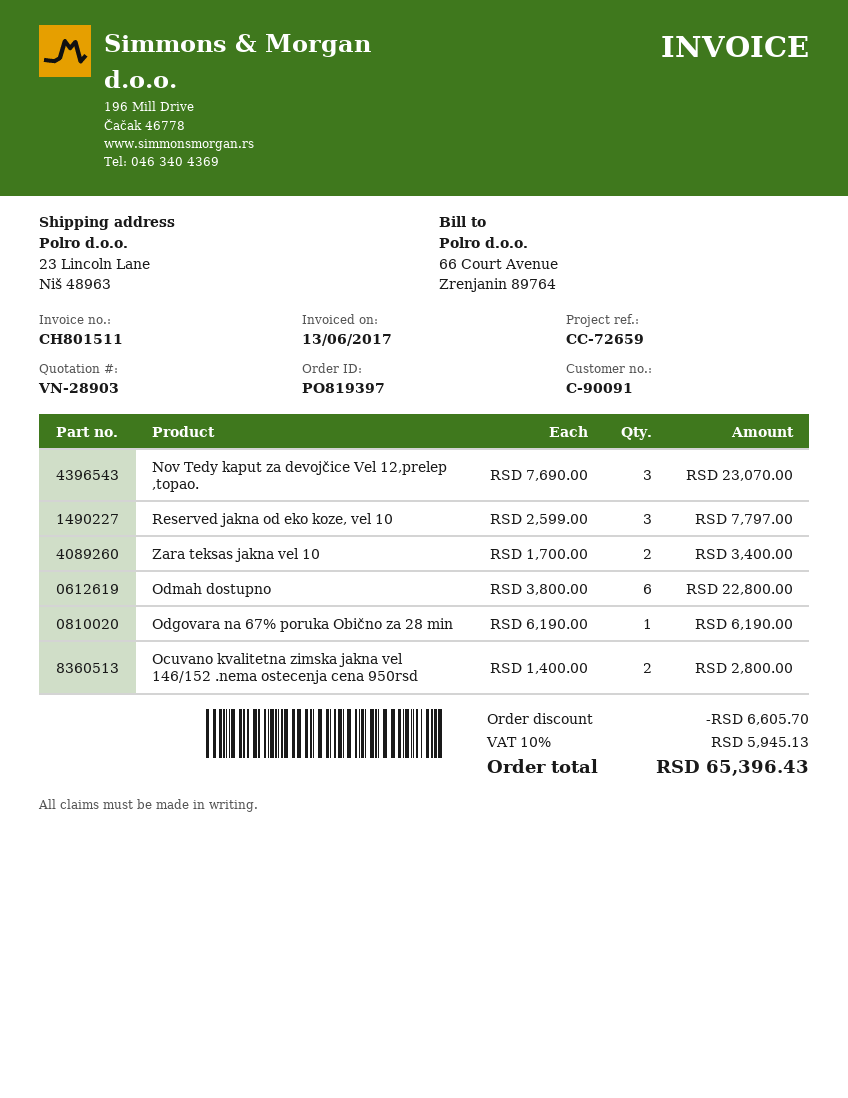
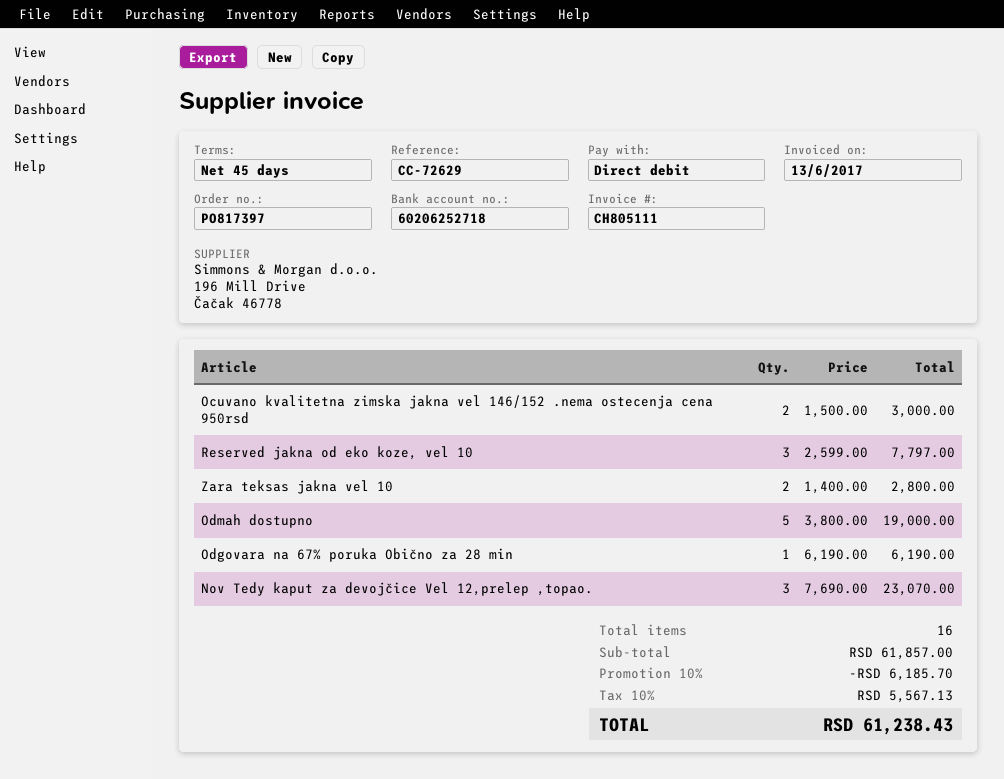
order number: PO819397 -> PO817397
invoice number: CH801511 -> CH805111
reference: CC-72659 -> CC-72629
Zara teksas jakna vel 10: 2 x 1700.00 = 3400.00 -> 2 x 1400.00 = 2800.00
Odmah dostupno: 6 x 3800.00 = 22800.00 -> 5 x 3800.00 = 19000.00
Ocuvano kvalitetna zimska jakna vel 146/152 .nema ostecenja cena 950rsd: 2 x 1400.00 = 2800.00 -> 2 x 1500.00 = 3000.00
discount: 6605.70 -> 6185.70
tax: 10% = 5945.13 -> 10% = 5567.13
total: 65396.43 -> 61238.43

